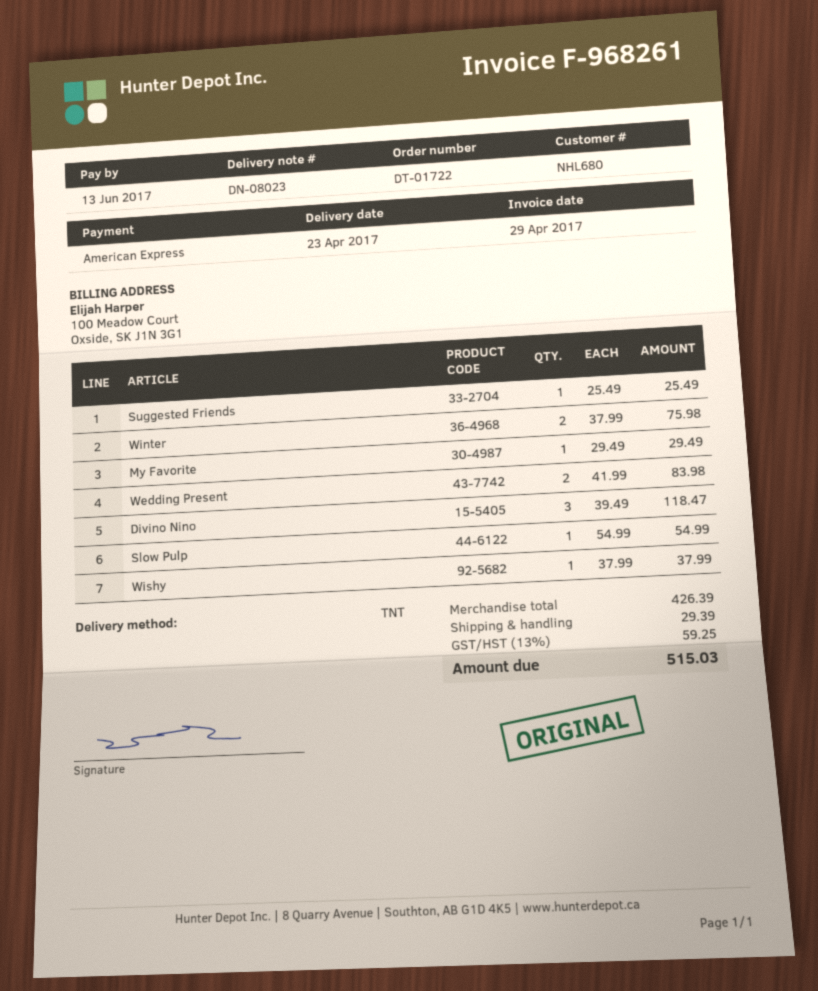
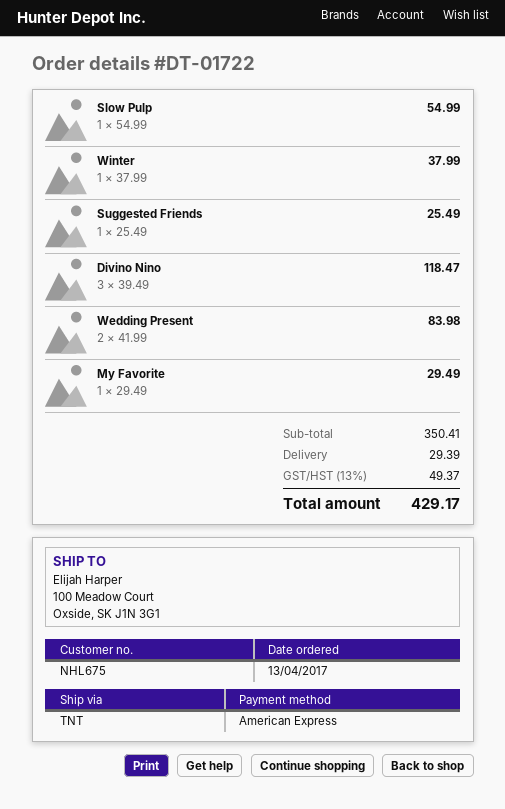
customer number: NHL680 -> NHL675
Winter: 2 x 37.99 = 75.98 -> 1 x 37.99 = 37.99
Wishy: 1 x 37.99 = 37.99 -> none
subtotal: 426.39 -> 350.41
tax: 13% = 59.25 -> 13% = 49.37
total: 515.03 -> 429.17

